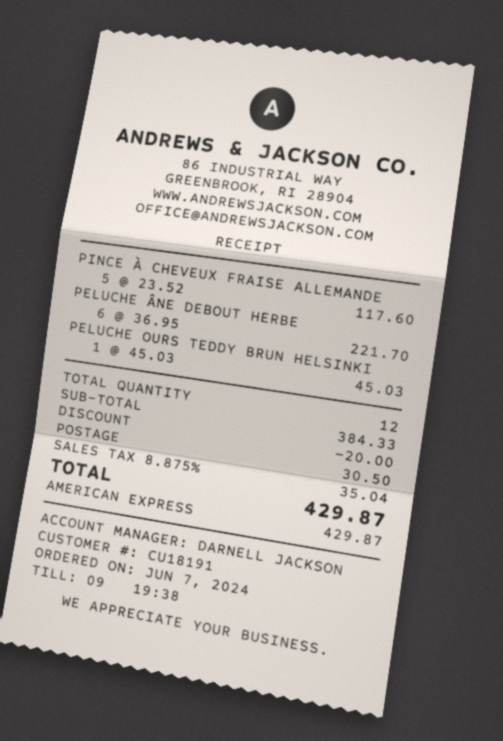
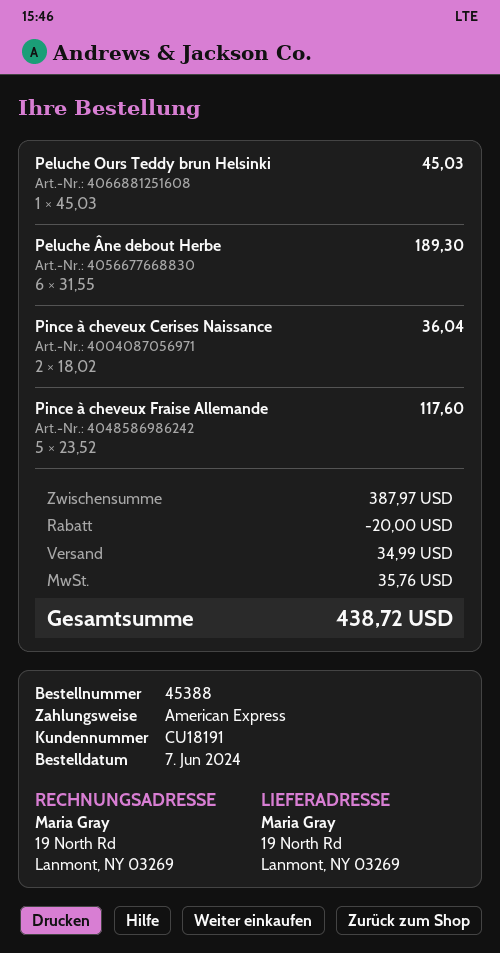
PELUCHE ÂNE DEBOUT HERBE: 6 x 36.95 = 221.70 -> 6 x 31.55 = 189.30
Pince à cheveux Cerises Naissance: none -> 2 x 18.02 = 36.04
subtotal: 384.33 -> 387.97
shipping: 30.50 -> 34.99
tax: 35.04 -> 35.76
total: 429.87 -> 438.72

